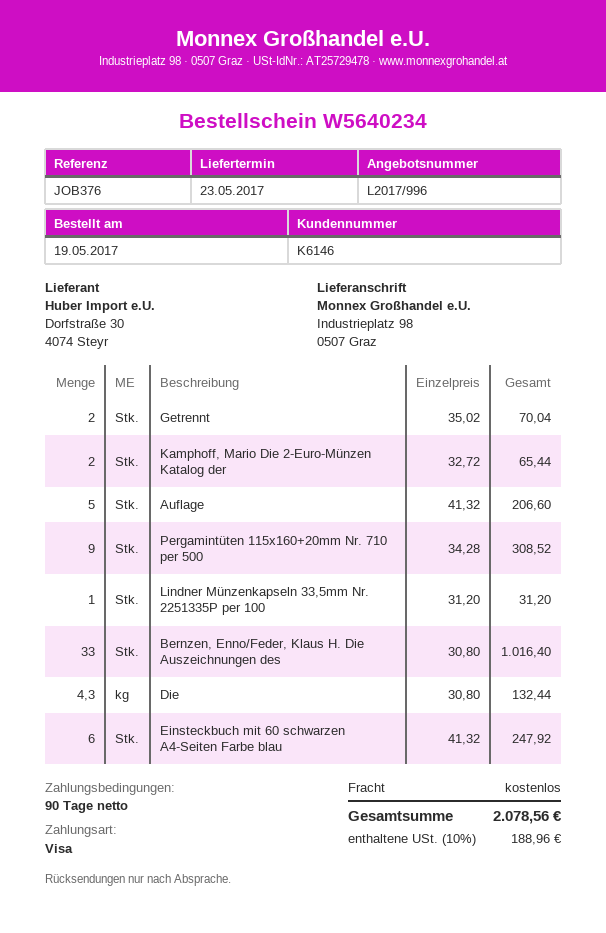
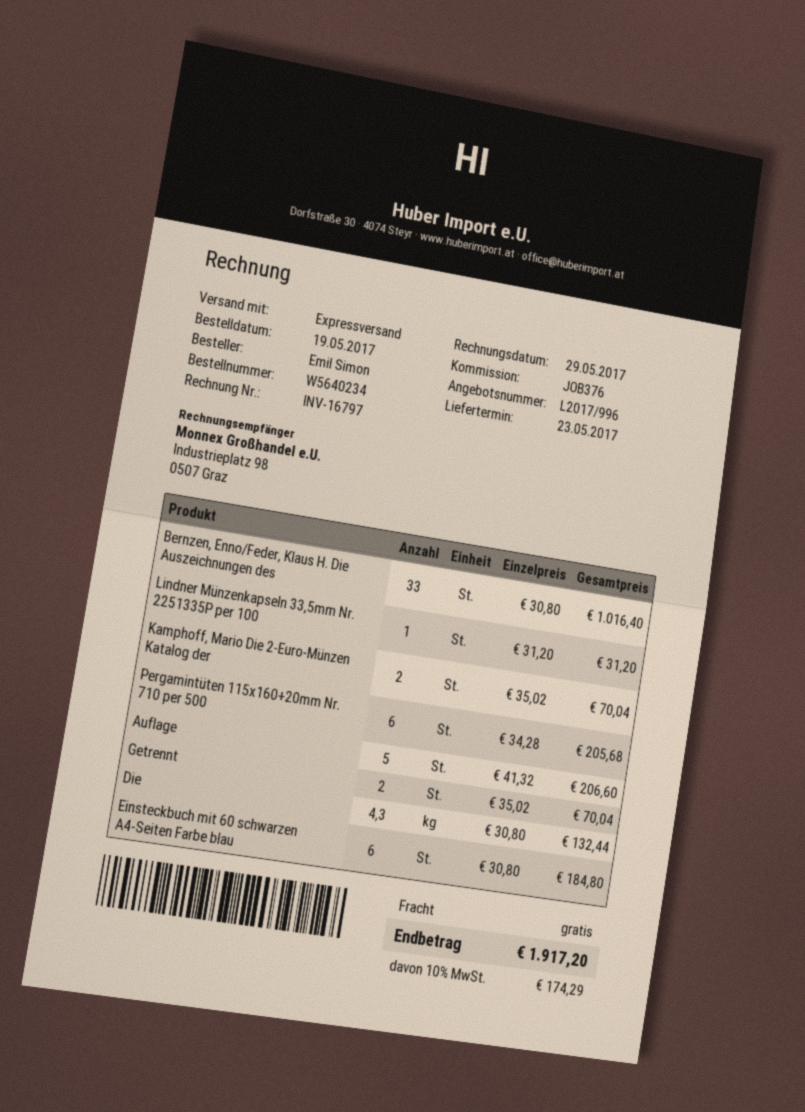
Kamphoff, Mario Die 2-Euro-Münzen Katalog der: 2 x 32.72 = 65.44 -> 2 x 35.02 = 70.04
Pergamintüten 115x160+20mm Nr. 710 per 500: 9 x 34.28 = 308.52 -> 6 x 34.28 = 205.68
Einsteckbuch mit 60 schwarzen A4-Seiten Farbe blau: 6 x 41.32 = 247.92 -> 6 x 30.80 = 184.80
tax: 10% = 188.96 -> 10% = 174.29
total: 2078.56 -> 1917.20

